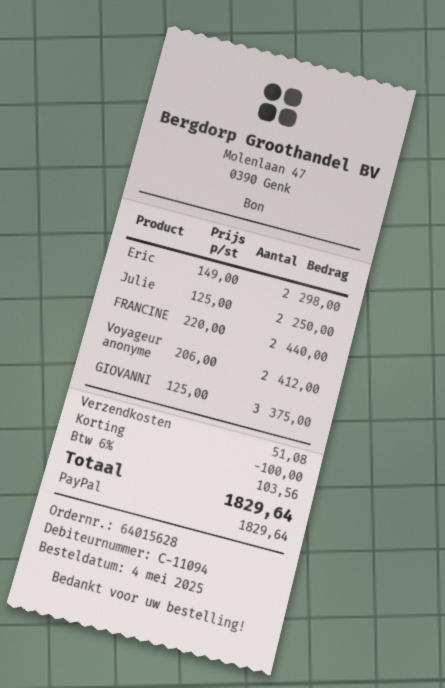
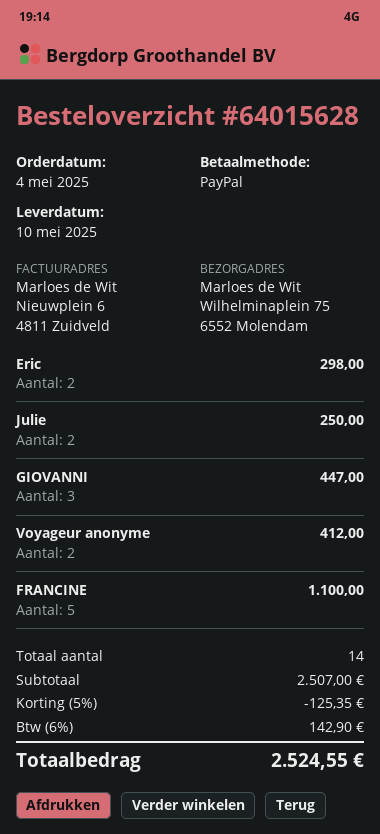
FRANCINE: 2 for 440.00 -> 5 for 1100.00
GIOVANNI: 3 for 375.00 -> 3 for 447.00
discount: 100.00 -> 125.35
shipping: 51.08 -> none
tax: 6% = 103.56 -> 6% = 142.90
total: 1829.64 -> 2524.55

